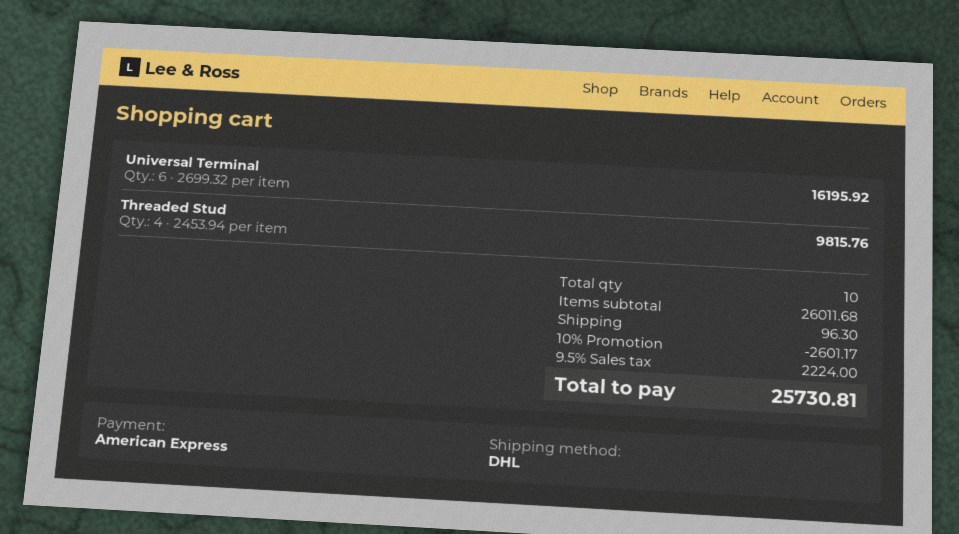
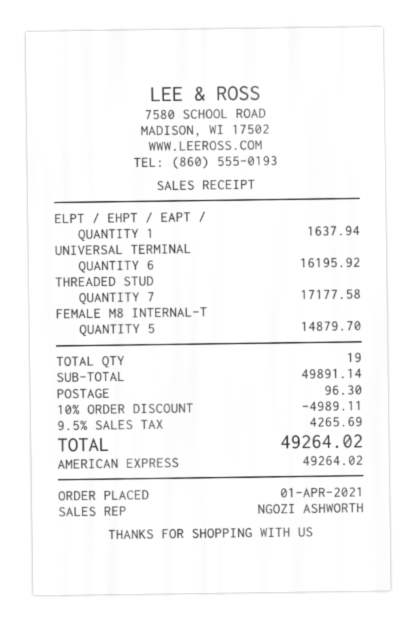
Threaded Stud: 4 for 9815.76 -> 7 for 17177.58
ELPT / EHPT / EAPT /: none -> 1 for 1637.94
FEMALE M8 INTERNAL-T: none -> 5 for 14879.70
total quantity: 10 -> 19
subtotal: 26011.68 -> 49891.14
discount: 10% = 2601.17 -> 10% = 4989.11
tax: 9.5% = 2224.00 -> 9.5% = 4265.69
total: 25730.81 -> 49264.02

